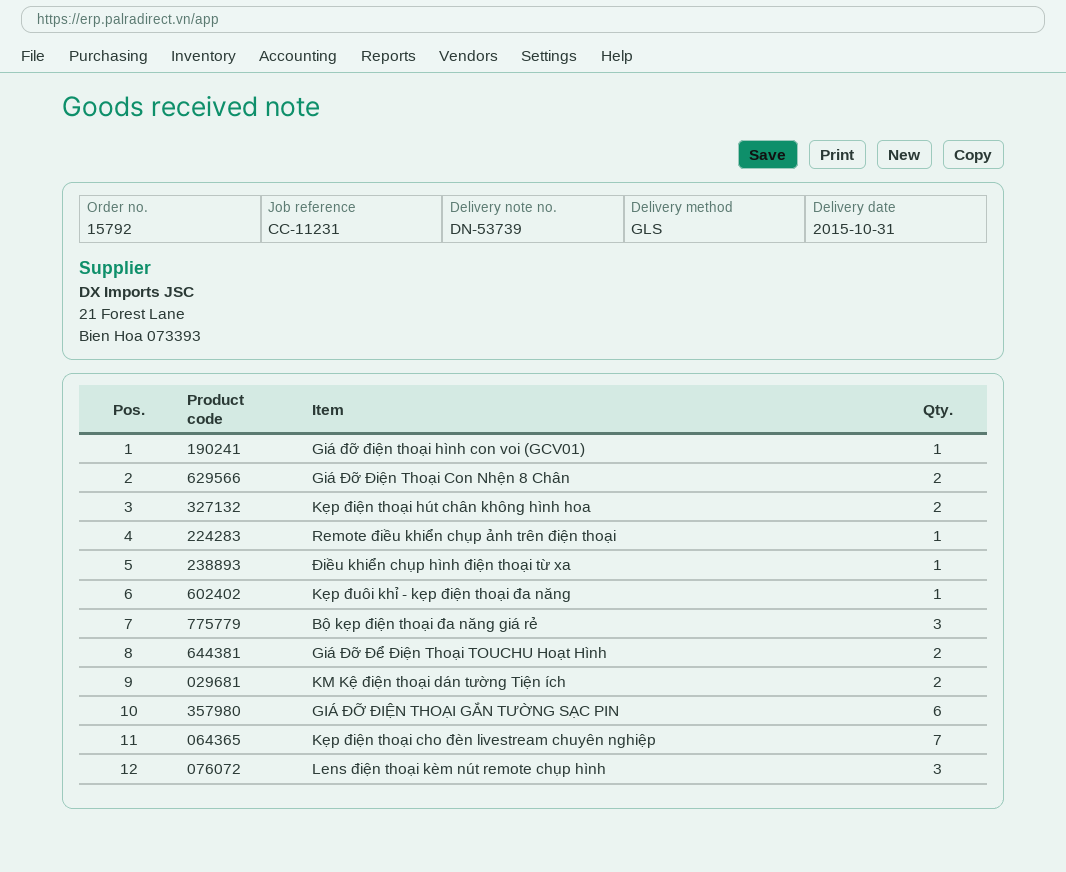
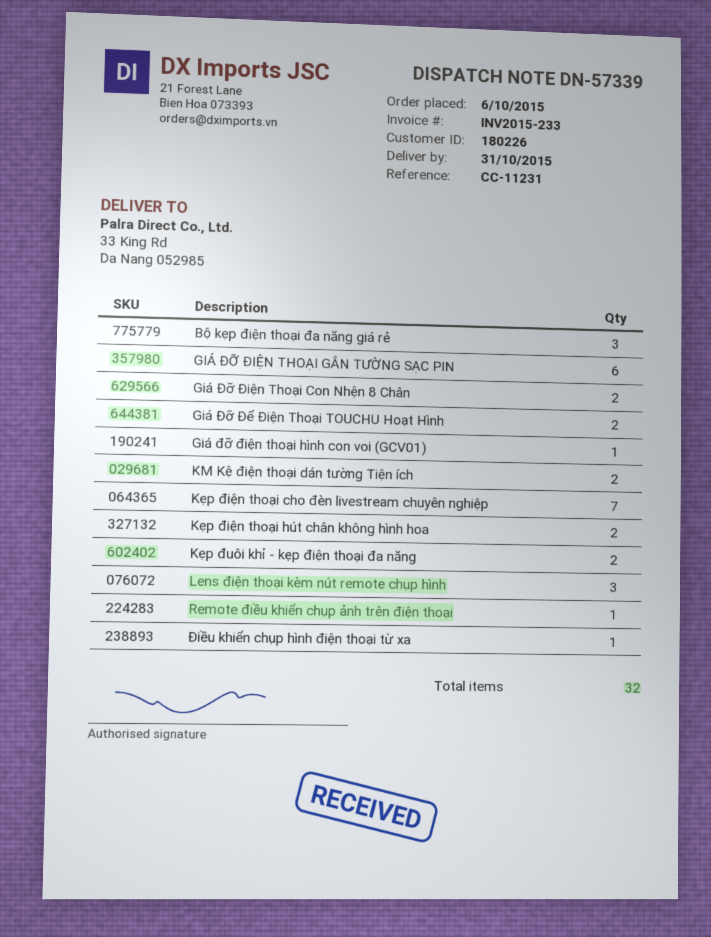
delivery note number: DN-53739 -> DN-57339
Kẹp đuôi khỉ - kẹp điện thoại đa năng: 1 -> 2

